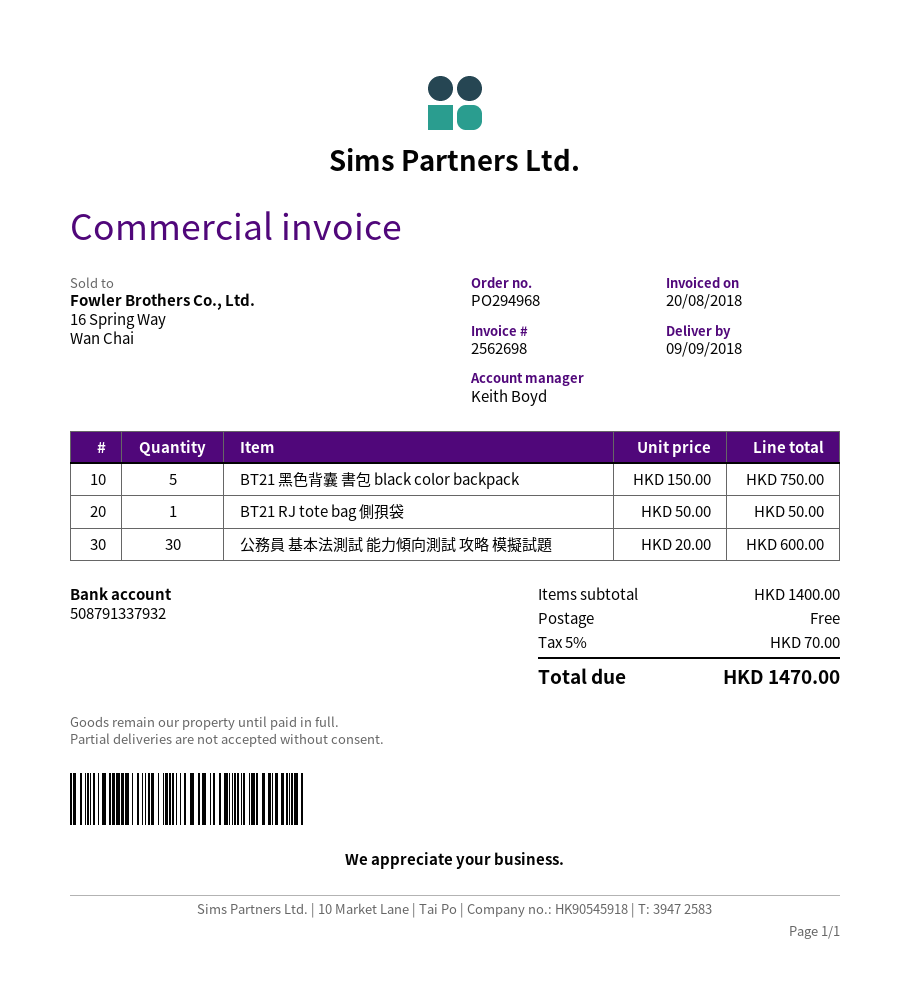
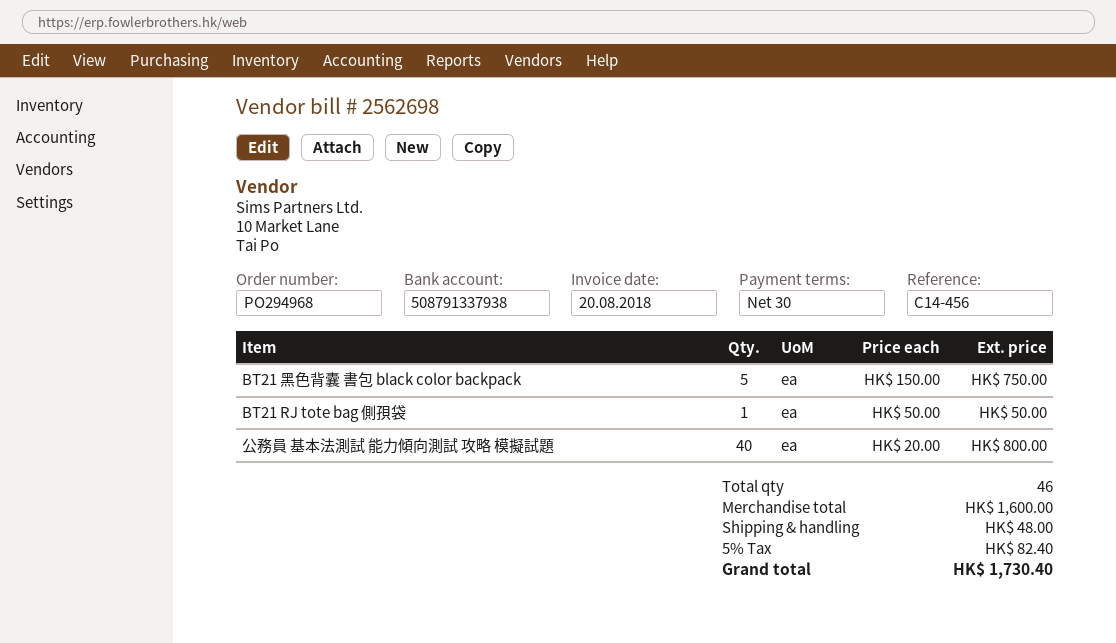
bank account: 508791337932 -> 508791337938
公務員 基本法測試 能力傾向測試 攻略 模擬試題: 30 x 20.00 = 600.00 -> 40 x 20.00 = 800.00
subtotal: 1400.00 -> 1600.00
shipping: 0.00 -> 48.00
tax: 5% = 70.00 -> 5% = 82.40
total: 1470.00 -> 1730.40

